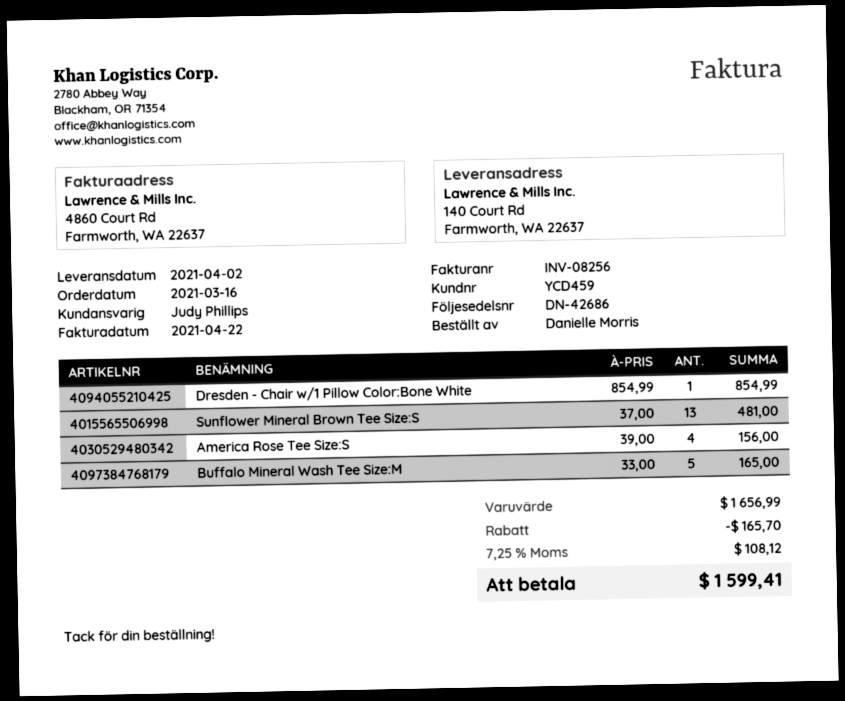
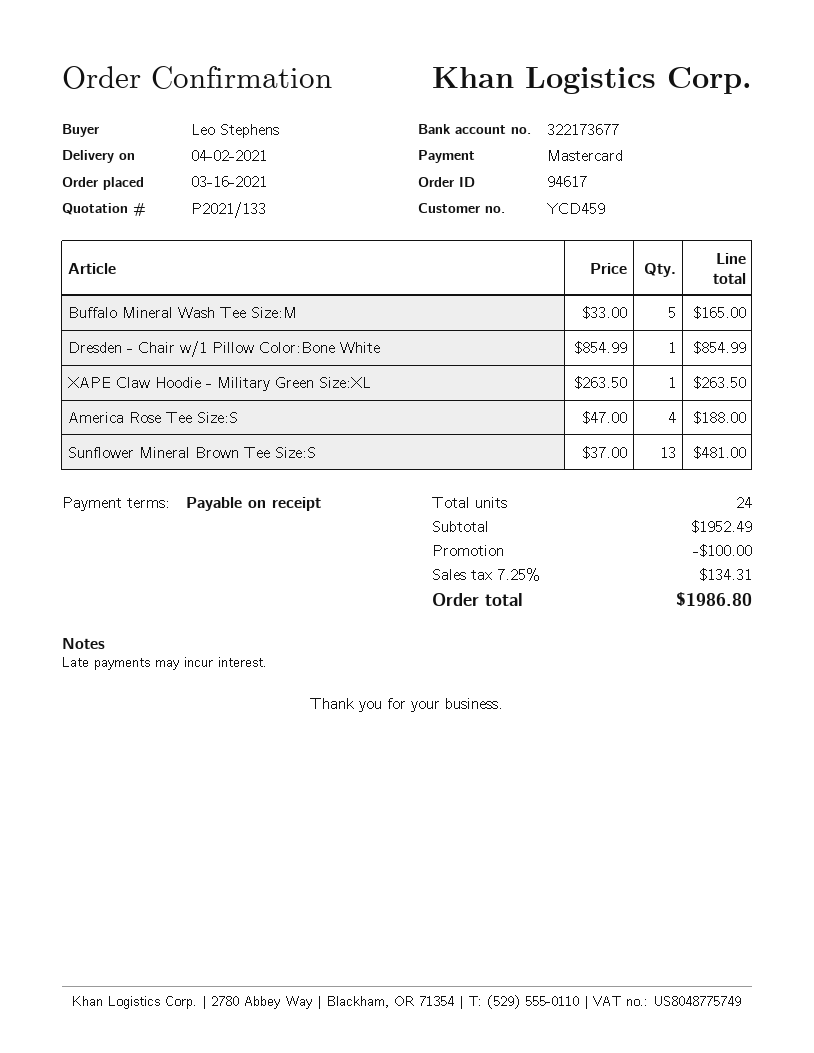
ordered by: Danielle Morris -> Leo Stephens
America Rose Tee Size:S: 4 x 39.00 = 156.00 -> 4 x 47.00 = 188.00
XAPE Claw Hoodie - Military Green Size:XL: none -> 1 x 263.50 = 263.50
subtotal: 1656.99 -> 1952.49
discount: 165.70 -> 100.00
tax: 7.25% = 108.12 -> 7.25% = 134.31
total: 1599.41 -> 1986.80

